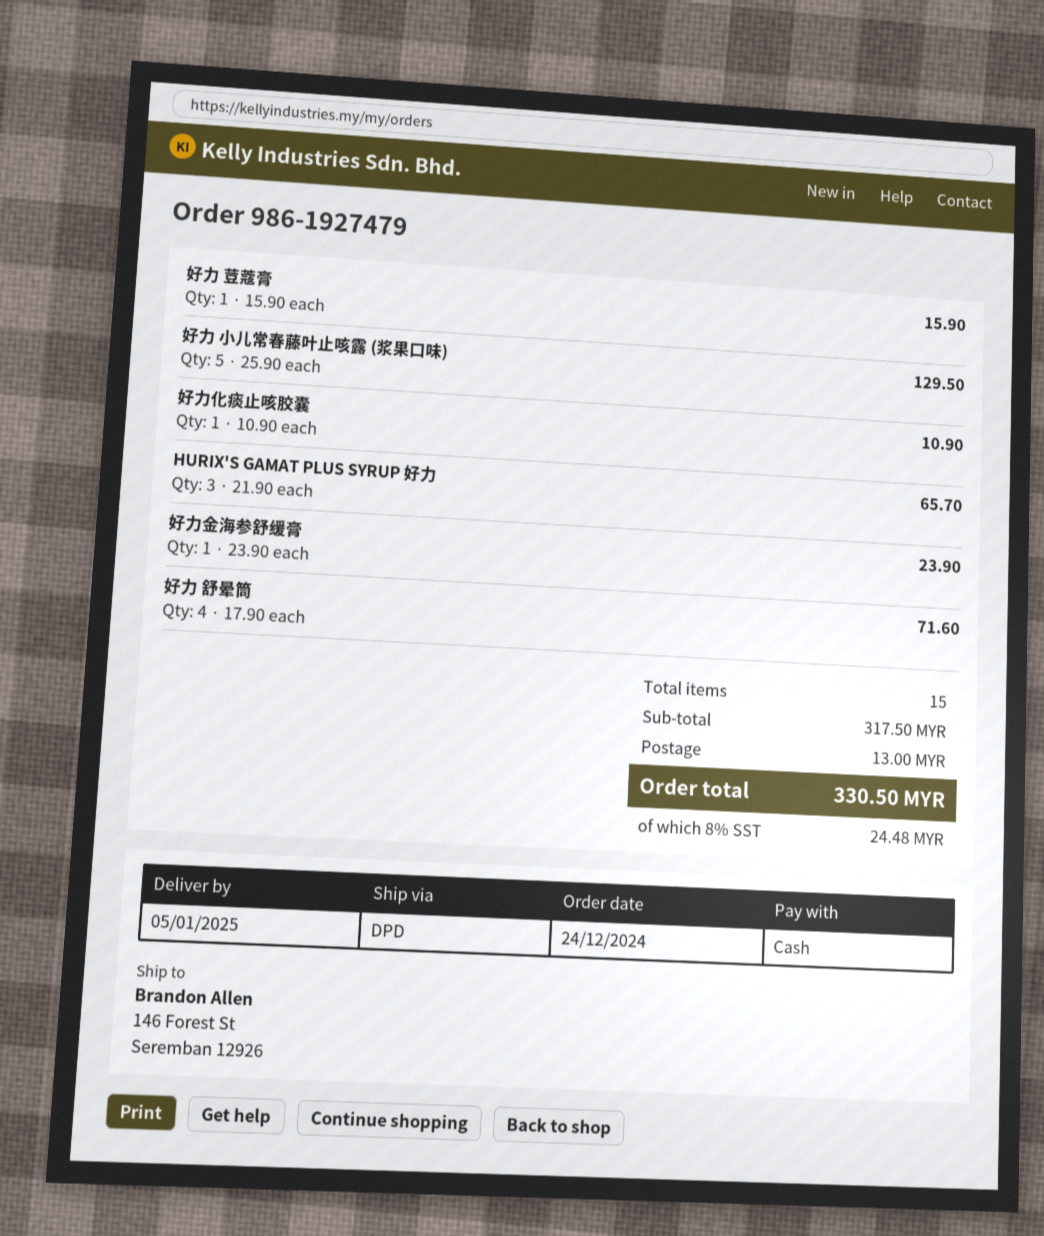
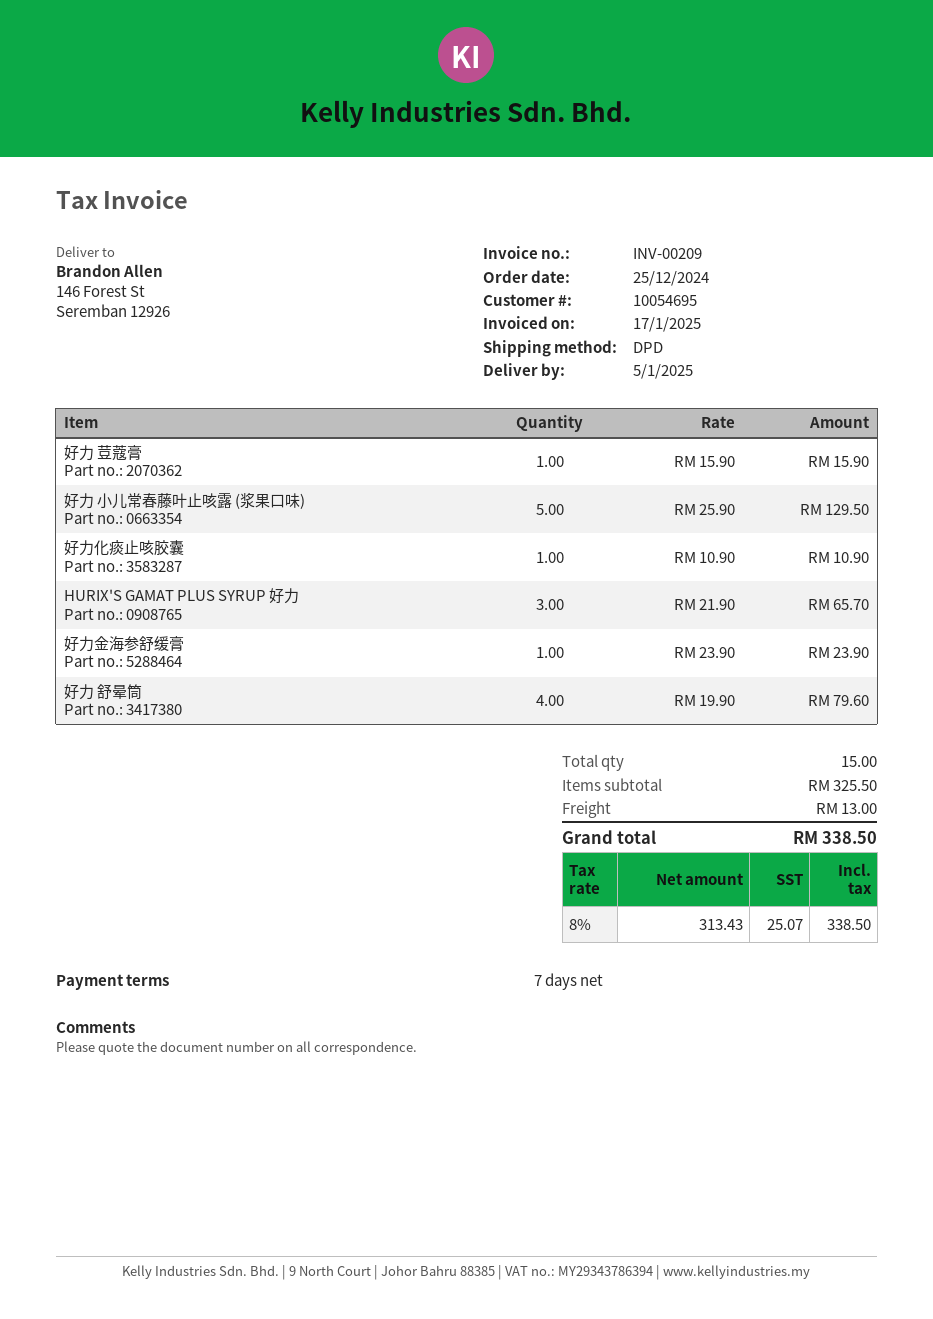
order date: 2024-12-24 -> 2024-12-25
好力 舒晕筒: 4 x 17.90 = 71.60 -> 4 x 19.90 = 79.60
subtotal: 317.50 -> 325.50
tax: 8% = 24.48 -> 8% = 25.07
total: 330.50 -> 338.50

